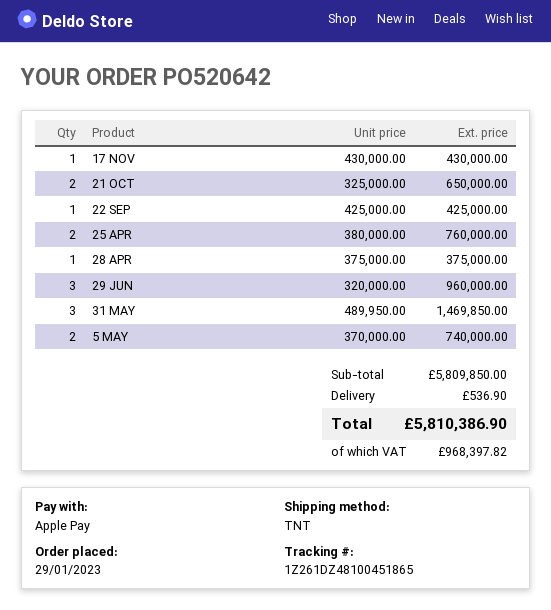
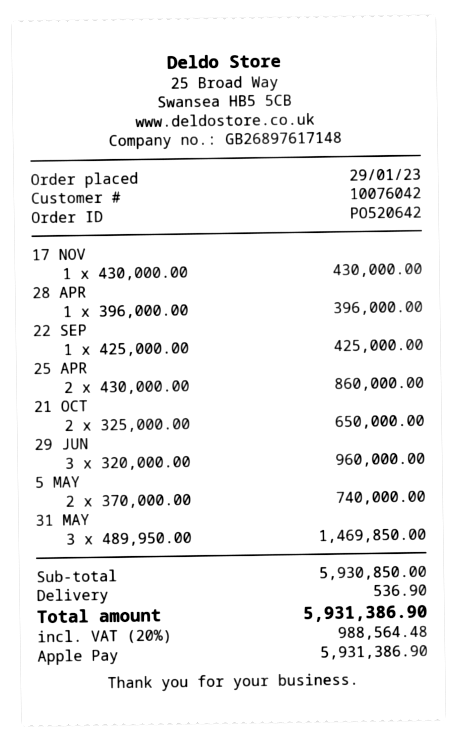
25 APR: 2 x 380000.00 = 760000.00 -> 2 x 430000.00 = 860000.00
28 APR: 1 x 375000.00 = 375000.00 -> 1 x 396000.00 = 396000.00
subtotal: 5809850.00 -> 5930850.00
tax: 968397.82 -> 988564.48
total: 5810386.90 -> 5931386.90

